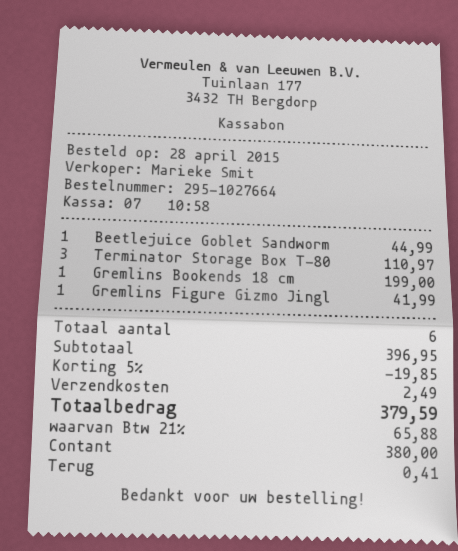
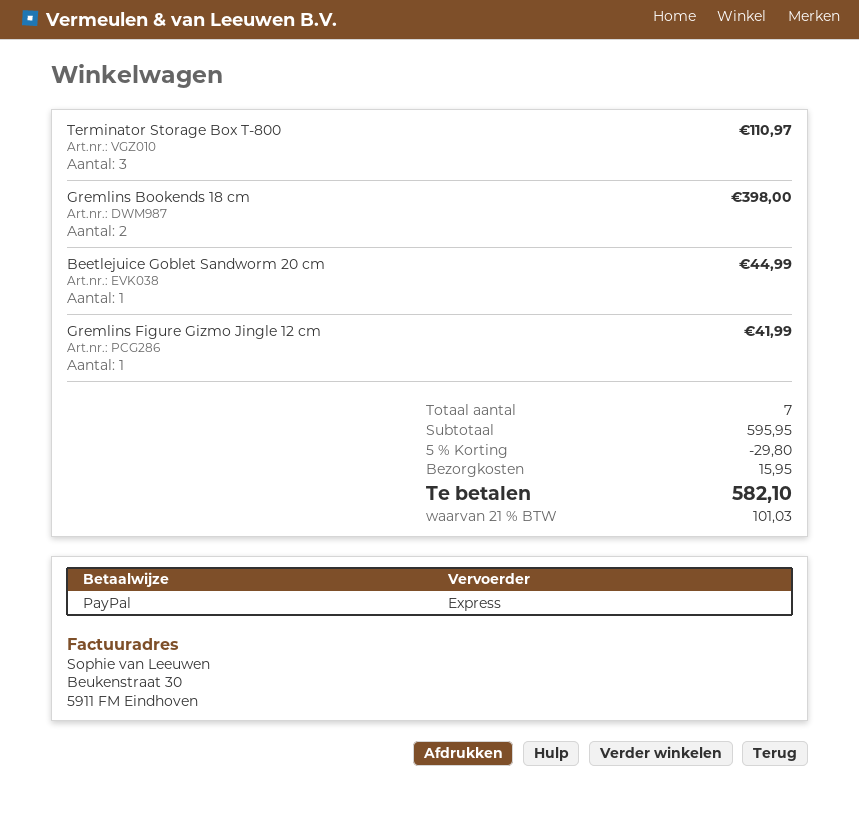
payment method: cash -> PayPal
Gremlins Bookends 18 cm: 1 for 199.00 -> 2 for 398.00
total quantity: 6 -> 7
subtotal: 396.95 -> 595.95
discount: 5% = 19.85 -> 5% = 29.80
shipping: 2.49 -> 15.95
tax: 21% = 65.88 -> 21% = 101.03
total: 379.59 -> 582.10

